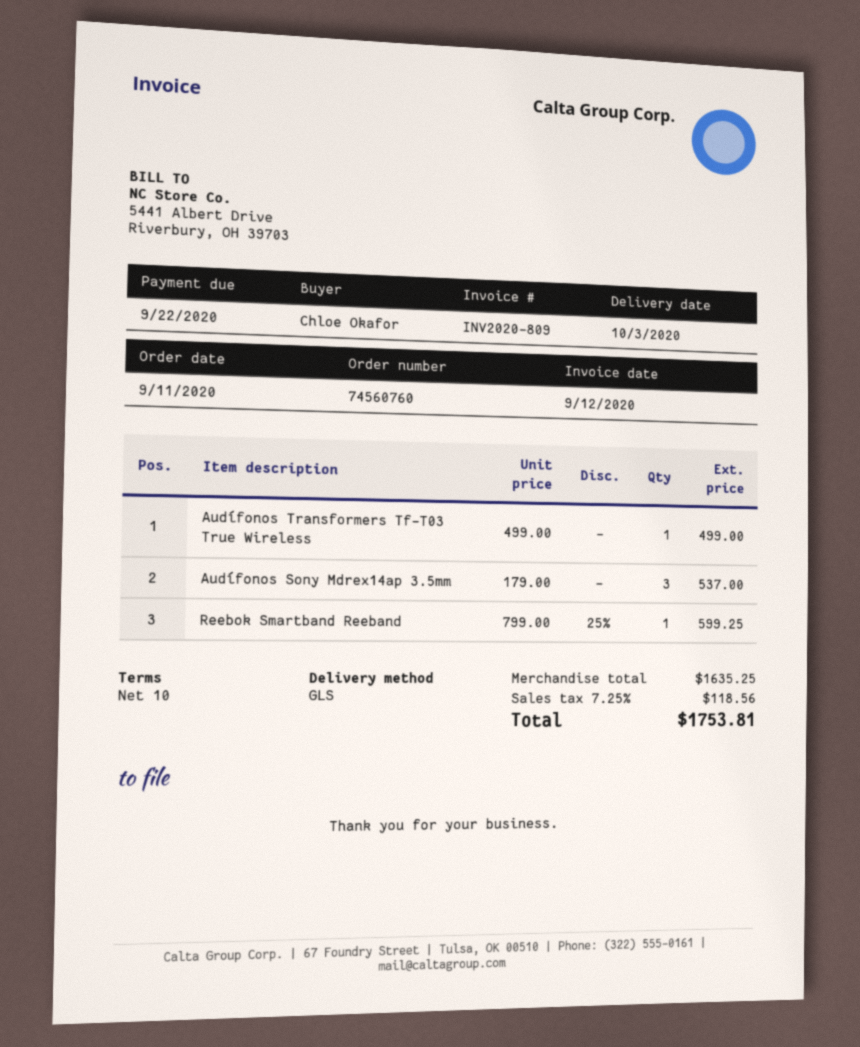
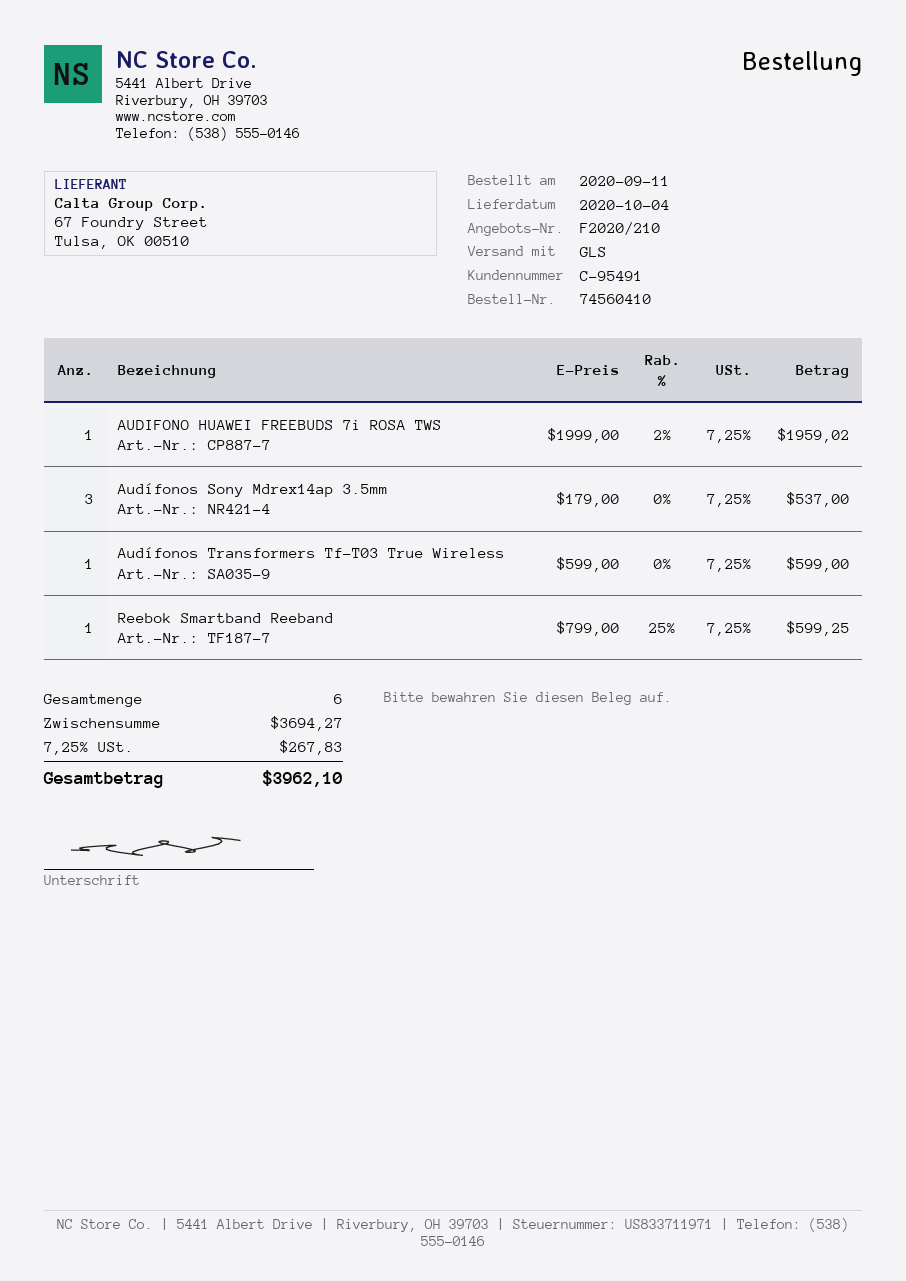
order number: 74560760 -> 74560410
delivery date: 2020-10-03 -> 2020-10-04
Audífonos Transformers Tf-T03 True Wireless: 1 x 499.00 = 499.00 -> 1 x 599.00 = 599.00
AUDIFONO HUAWEI FREEBUDS 7i ROSA TWS: none -> 1 x 1999.00 - 2% = 1959.02
subtotal: 1635.25 -> 3694.27
tax: 7.25% = 118.56 -> 7.25% = 267.83
total: 1753.81 -> 3962.10

